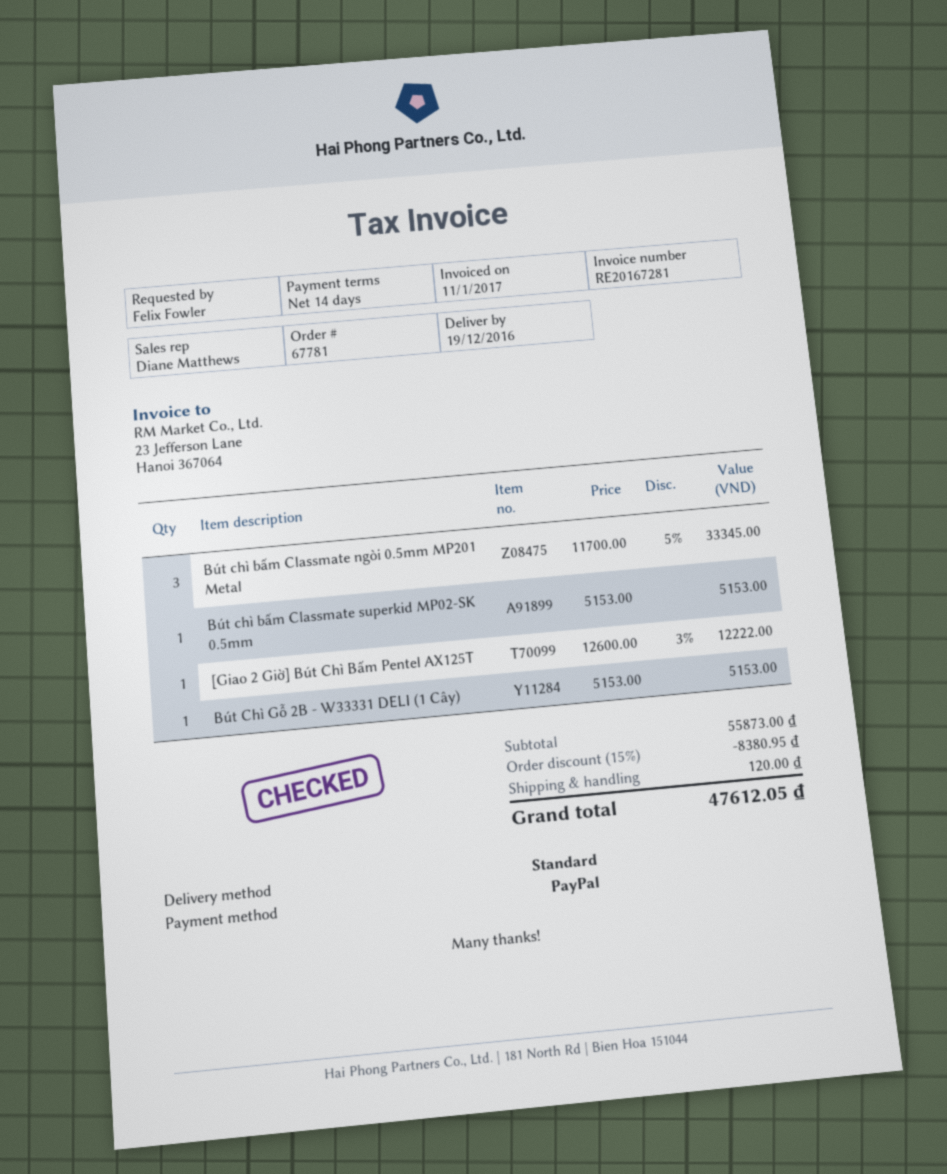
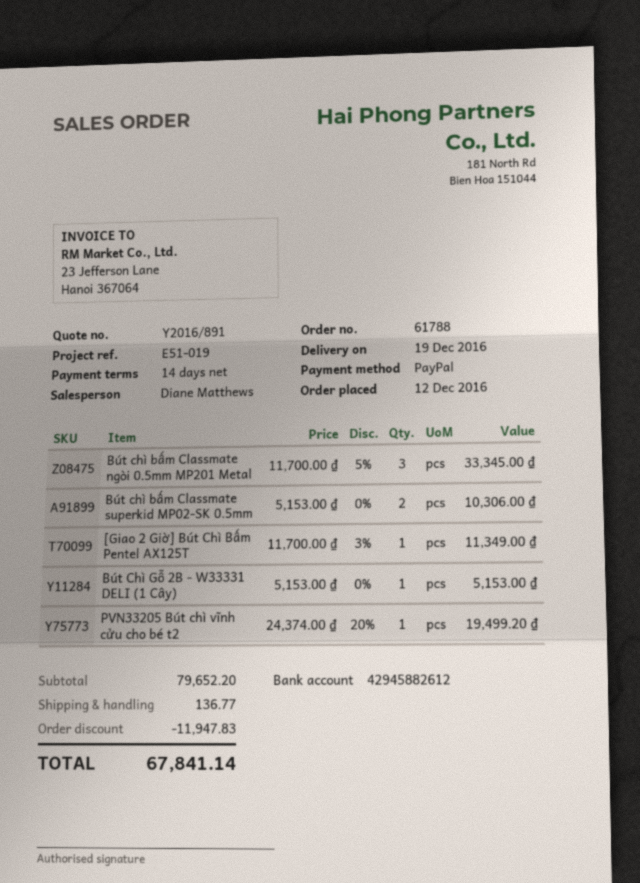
order number: 67781 -> 61788
Bút chì bấm Classmate superkid MP02-SK 0.5mm: 1 x 5153.00 = 5153.00 -> 2 x 5153.00 = 10306.00
[Giao 2 Giờ] Bút Chì Bấm Pentel AX125T: 1 x 12600.00 - 3% = 12222.00 -> 1 x 11700.00 - 3% = 11349.00
PVN33205 Bút chì vĩnh cửu cho bé t2: none -> 1 x 24374.00 - 20% = 19499.20
subtotal: 55873.00 -> 79652.20
discount: 8380.95 -> 11947.83
shipping: 120.00 -> 136.77
total: 47612.05 -> 67841.14

